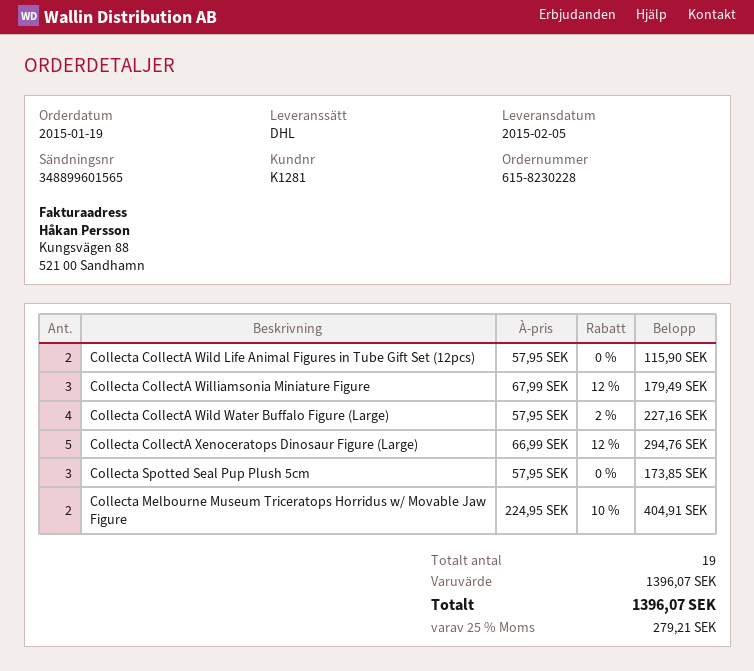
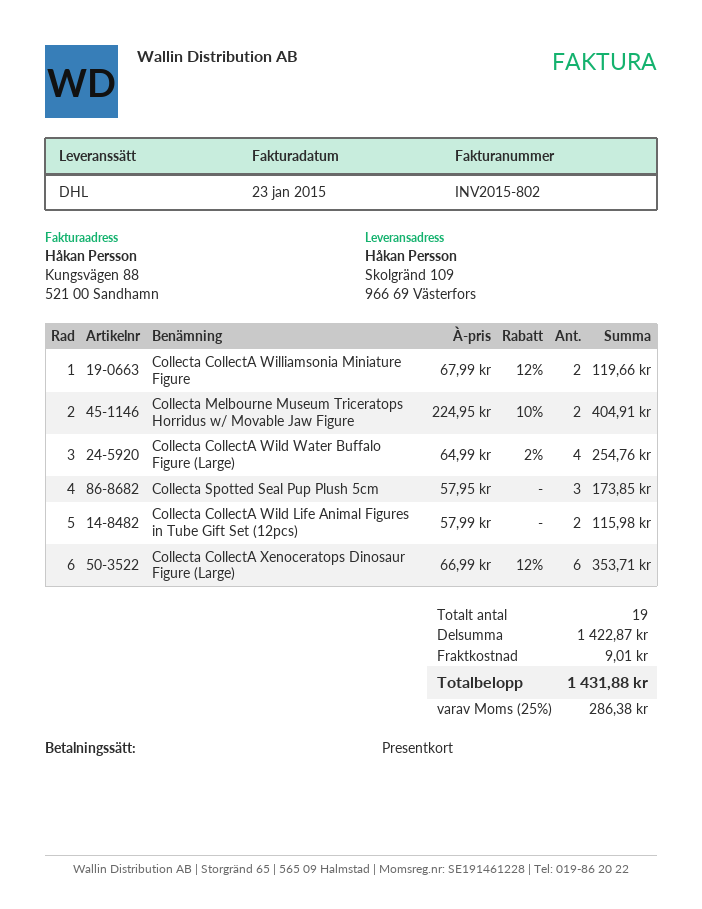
Collecta CollectA Wild Life Animal Figures in Tube Gift Set (12pcs): 2 x 57.95 = 115.90 -> 2 x 57.99 = 115.98
Collecta CollectA Williamsonia Miniature Figure: 3 x 67.99 - 12% = 179.49 -> 2 x 67.99 - 12% = 119.66
Collecta CollectA Wild Water Buffalo Figure (Large): 4 x 57.95 - 2% = 227.16 -> 4 x 64.99 - 2% = 254.76
Collecta CollectA Xenoceratops Dinosaur Figure (Large): 5 x 66.99 - 12% = 294.76 -> 6 x 66.99 - 12% = 353.71
subtotal: 1396.07 -> 1422.87
shipping: none -> 9.01
tax: 25% = 279.21 -> 25% = 286.38
total: 1396.07 -> 1431.88

